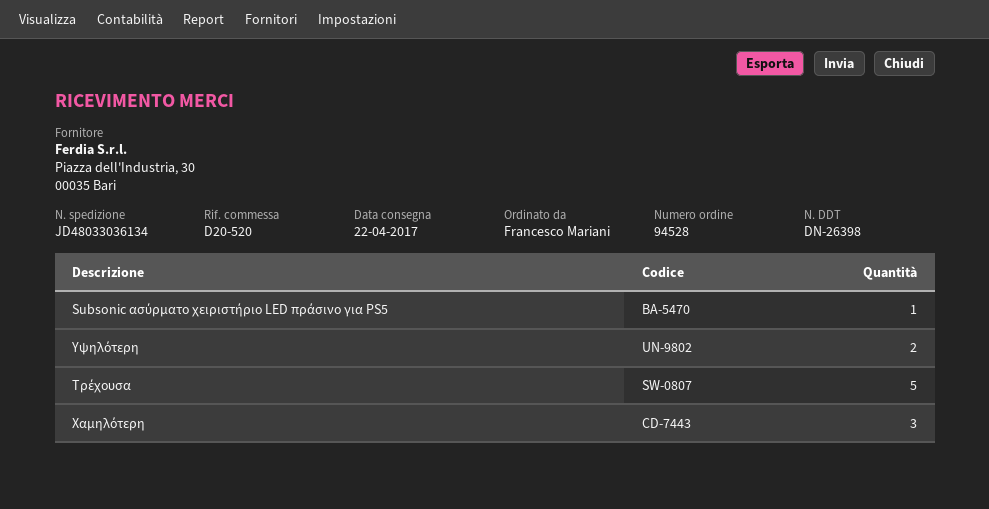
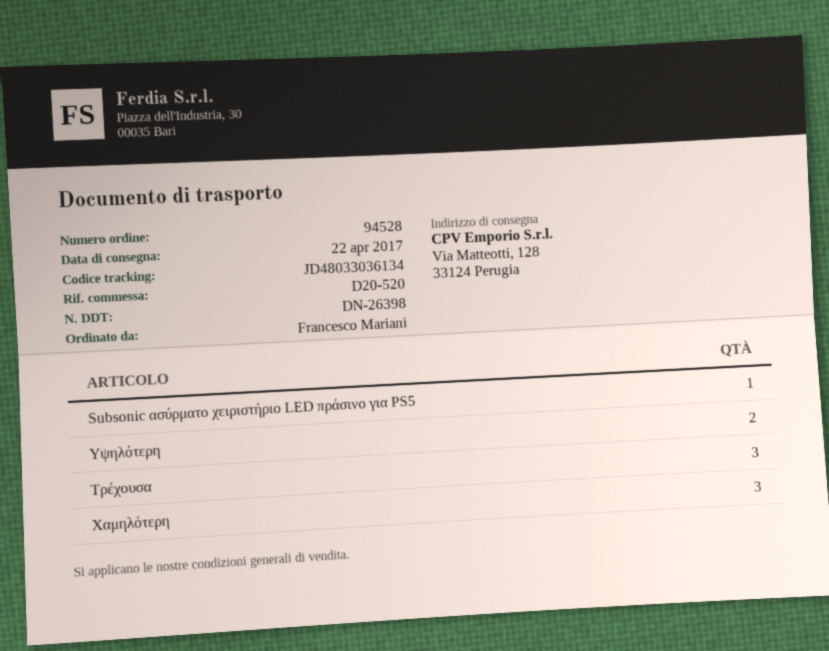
Τρέχουσα: 5 -> 3

